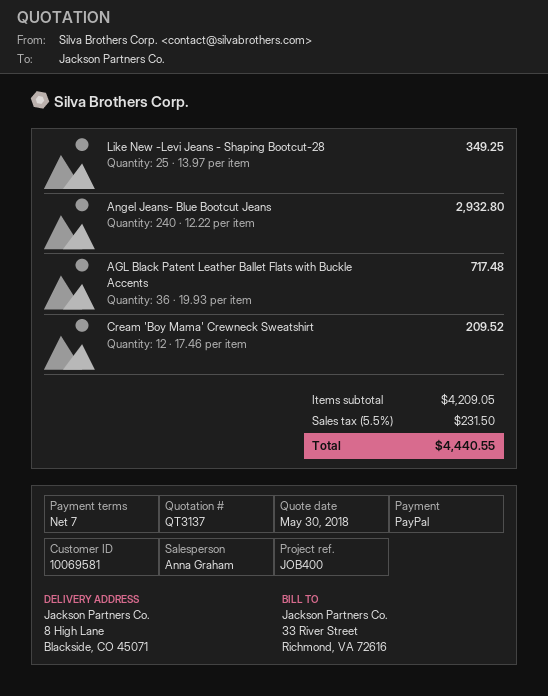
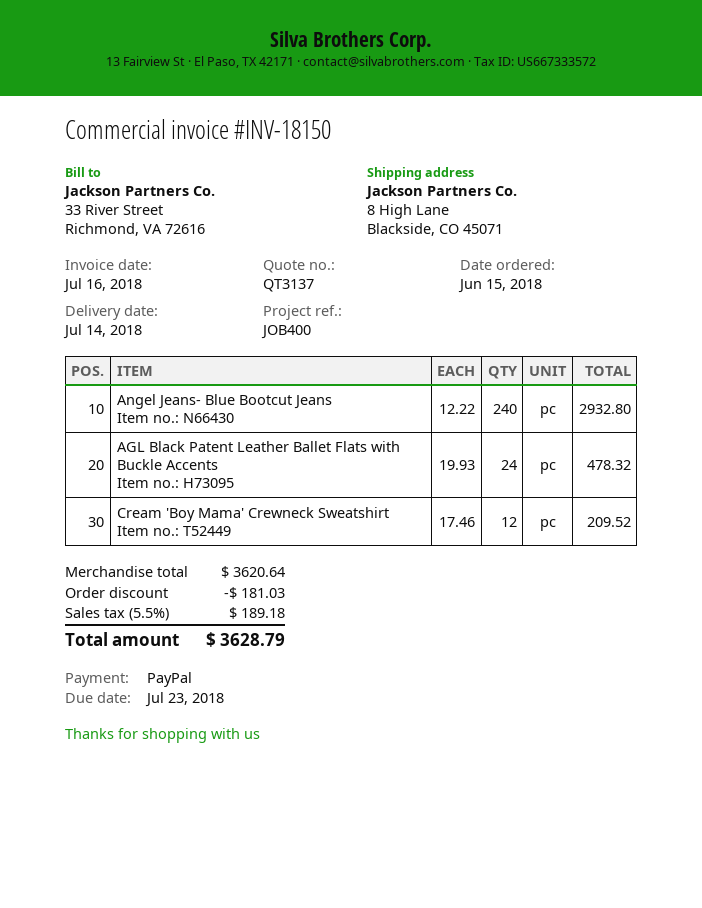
Like New -Levi Jeans - Shaping Bootcut-28: 25 x 13.97 = 349.25 -> none
AGL Black Patent Leather Ballet Flats with Buckle Accents: 36 x 19.93 = 717.48 -> 24 x 19.93 = 478.32
subtotal: 4209.05 -> 3620.64
discount: none -> 181.03
tax: 5.5% = 231.50 -> 5.5% = 189.18
total: 4440.55 -> 3628.79

